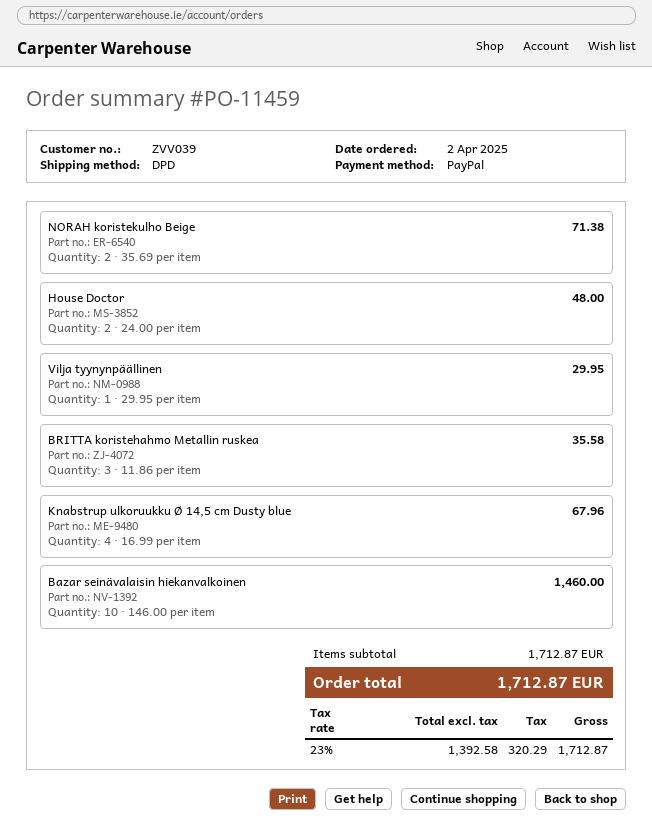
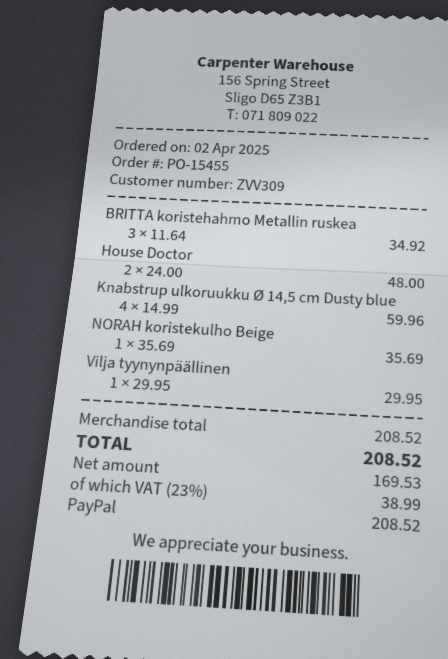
order number: PO-11459 -> PO-15455
customer number: ZVV039 -> ZVV309
NORAH koristekulho Beige: 2 x 35.69 = 71.38 -> 1 x 35.69 = 35.69
BRITTA koristehahmo Metallin ruskea: 3 x 11.86 = 35.58 -> 3 x 11.64 = 34.92
Knabstrup ulkoruukku Ø 14,5 cm Dusty blue: 4 x 16.99 = 67.96 -> 4 x 14.99 = 59.96
Bazar seinävalaisin hiekanvalkoinen: 10 x 146.00 = 1460.00 -> none
subtotal: 1712.87 -> 208.52
net: 1392.58 -> 169.53
tax: 23% = 320.29 -> 23% = 38.99
total: 1712.87 -> 208.52

